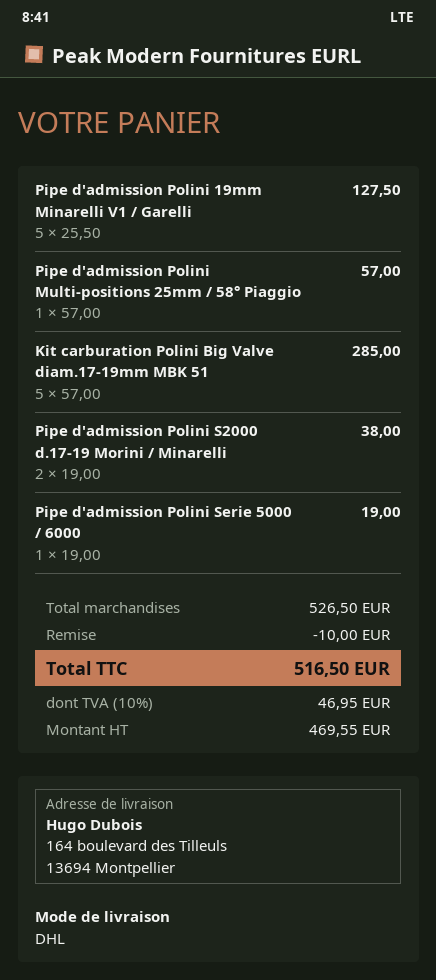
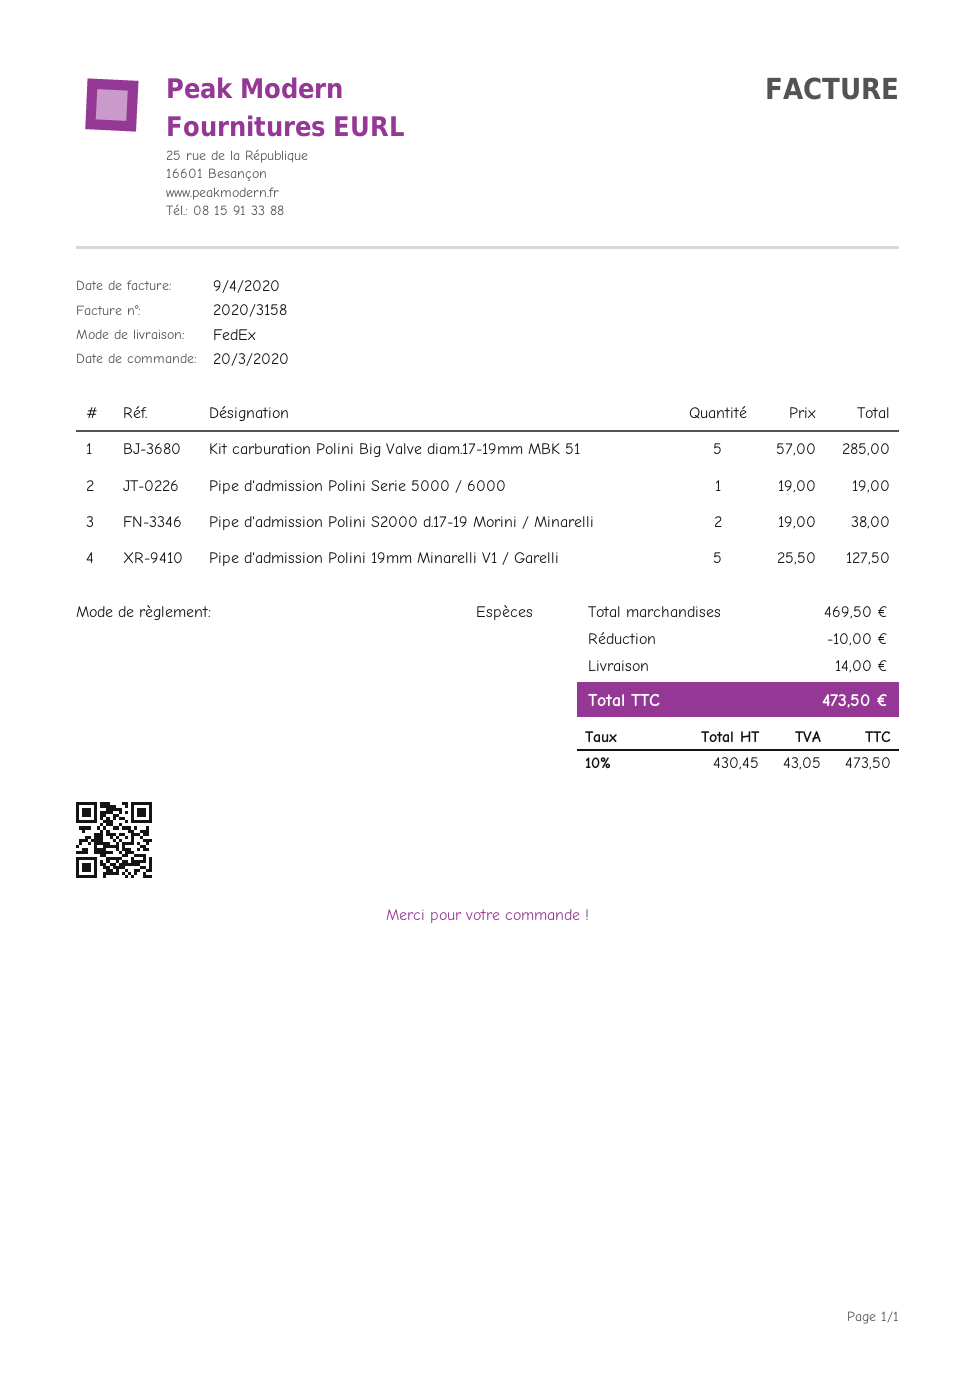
shipping method: DHL -> FedEx
Pipe d'admission Polini Multi-positions 25mm / 58° Piaggio: 1 x 57.00 = 57.00 -> none
subtotal: 526.50 -> 469.50
shipping: none -> 14.00
net: 469.55 -> 430.45
tax: 10% = 46.95 -> 10% = 43.05
total: 516.50 -> 473.50

